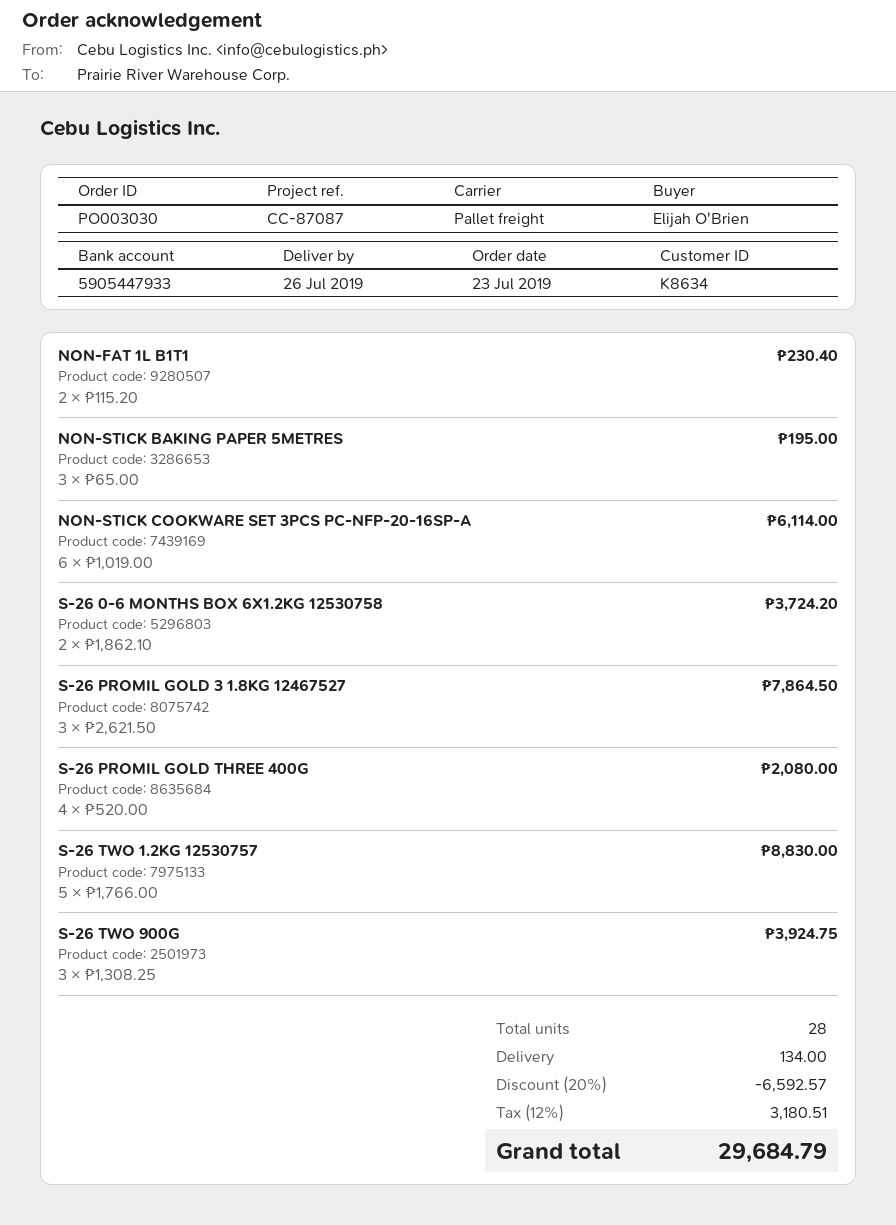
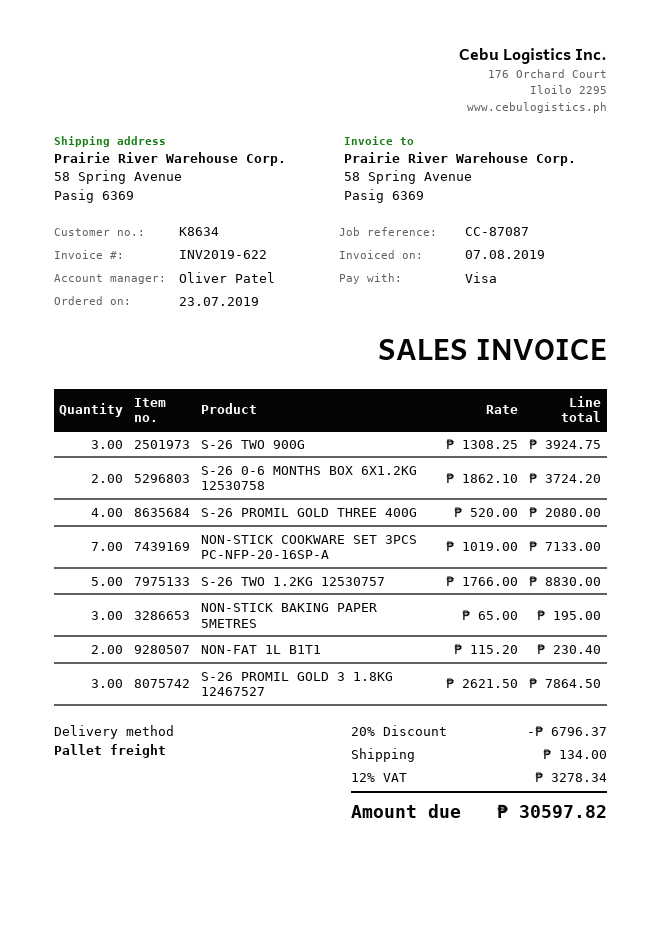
NON-STICK COOKWARE SET 3PCS PC-NFP-20-16SP-A: 6 x 1019.00 = 6114.00 -> 7 x 1019.00 = 7133.00
discount: 20% = 6592.57 -> 20% = 6796.37
tax: 12% = 3180.51 -> 12% = 3278.34
total: 29684.79 -> 30597.82

